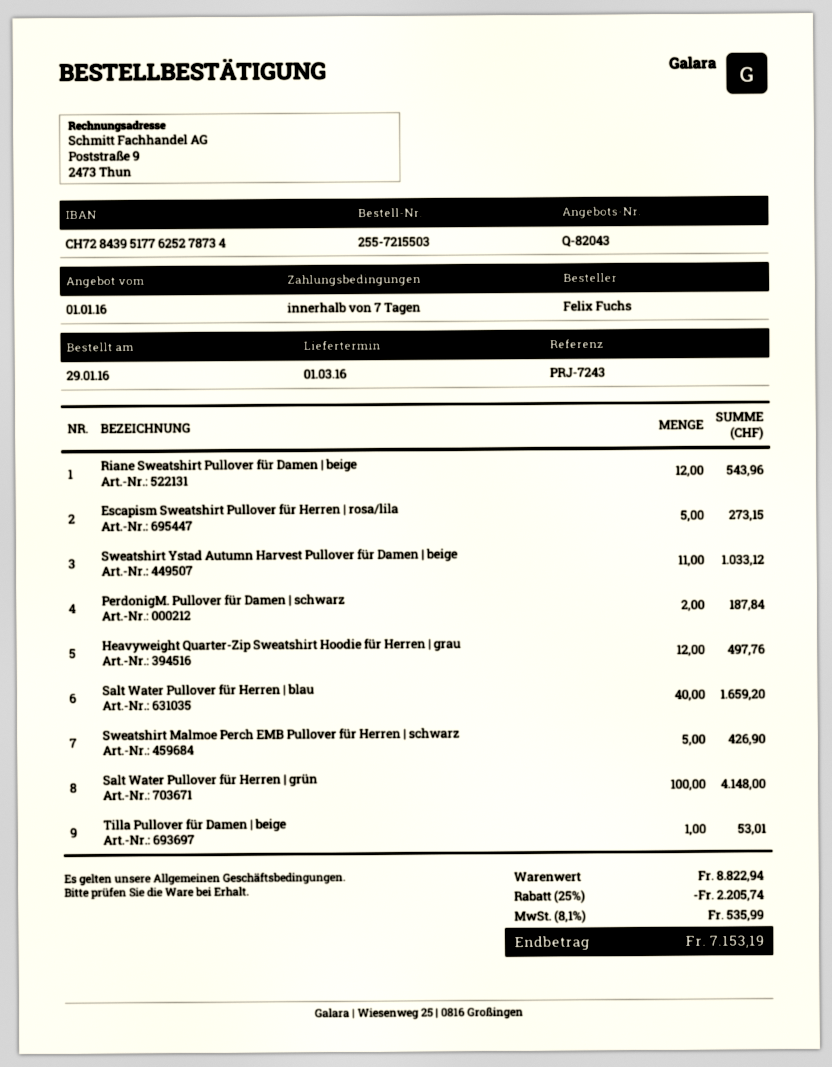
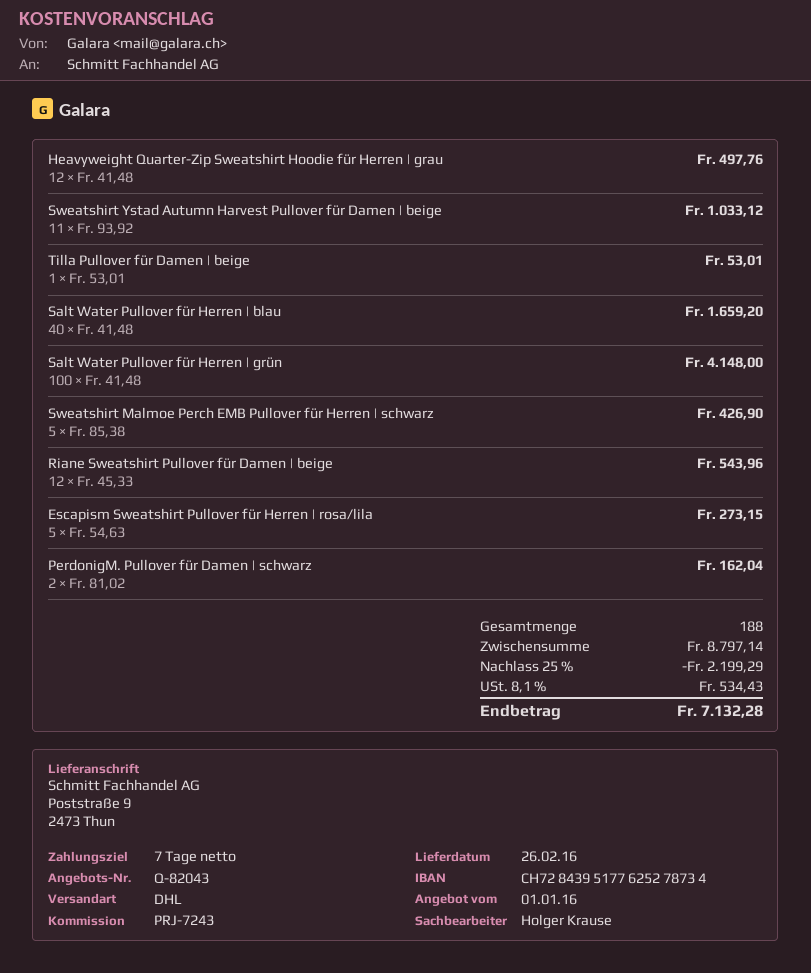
delivery date: 2016-03-01 -> 2016-02-26
PerdonigM. Pullover für Damen | schwarz: 2 for 187.84 -> 2 for 162.04
subtotal: 8822.94 -> 8797.14
discount: 25% = 2205.74 -> 25% = 2199.29
tax: 8.1% = 535.99 -> 8.1% = 534.43
total: 7153.19 -> 7132.28

